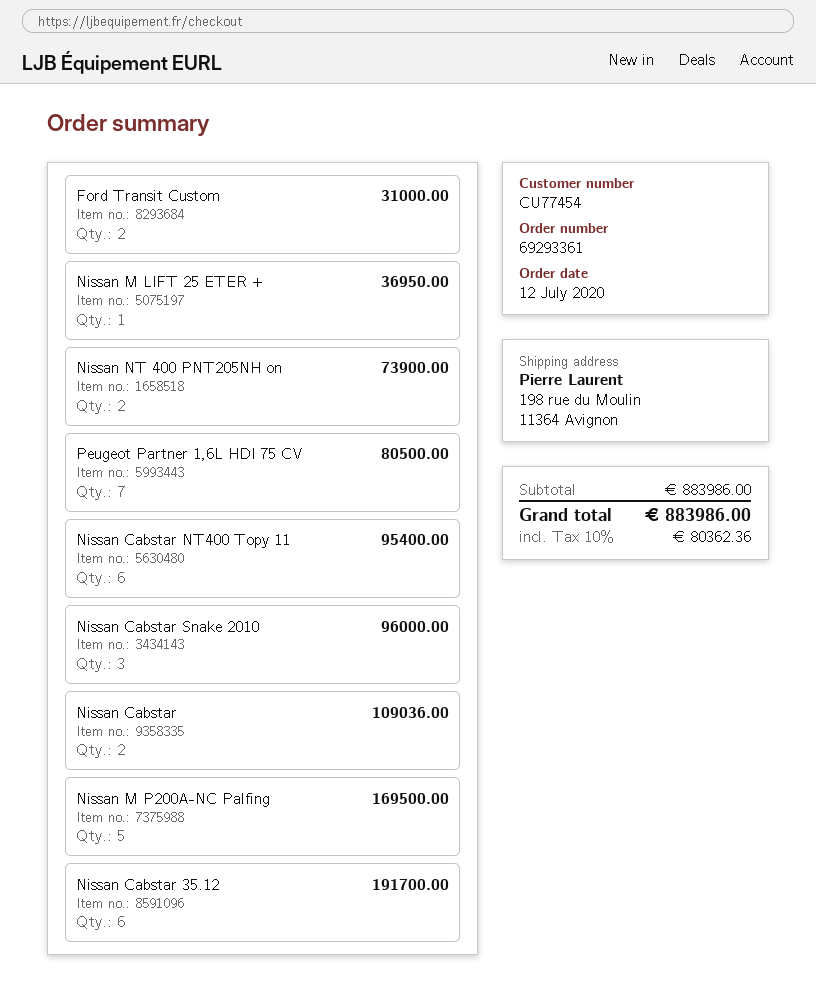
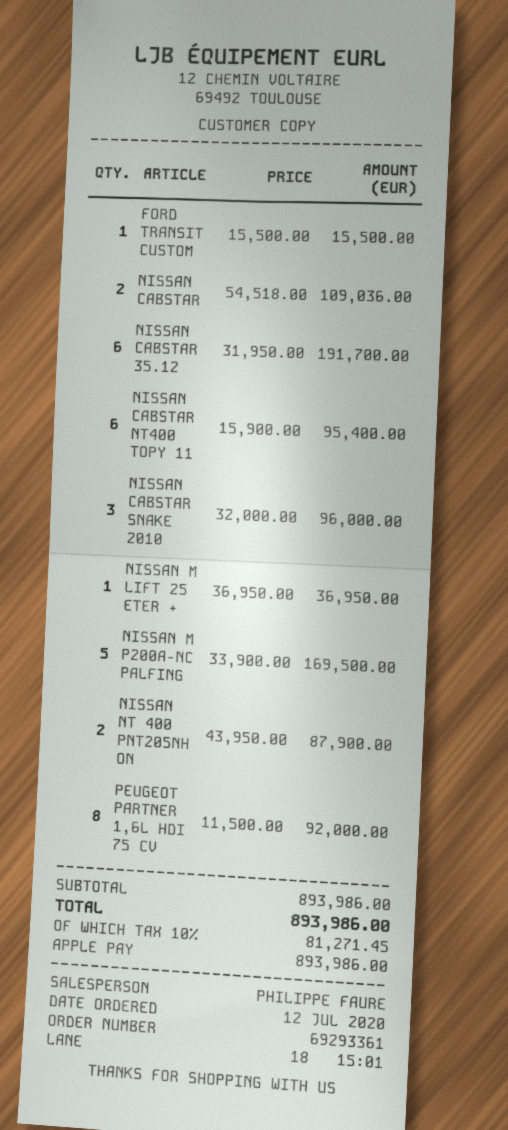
Ford Transit Custom: 2 for 31000.00 -> 1 for 15500.00
Nissan NT 400 PNT205NH on: 2 for 73900.00 -> 2 for 87900.00
Peugeot Partner 1,6L HDI 75 CV: 7 for 80500.00 -> 8 for 92000.00
subtotal: 883986.00 -> 893986.00
tax: 10% = 80362.36 -> 10% = 81271.45
total: 883986.00 -> 893986.00

